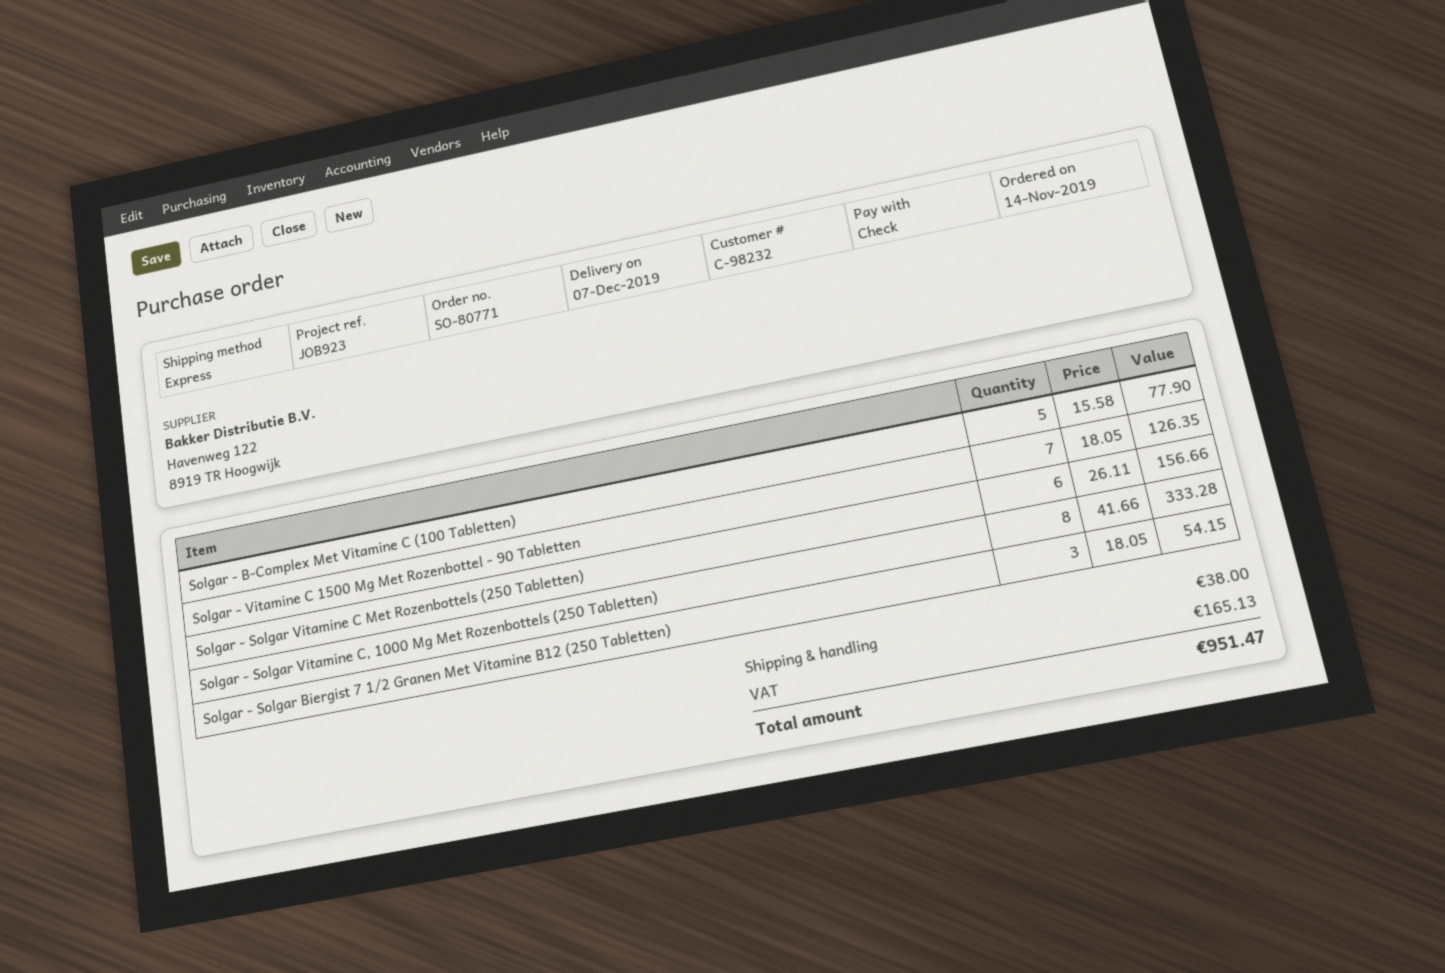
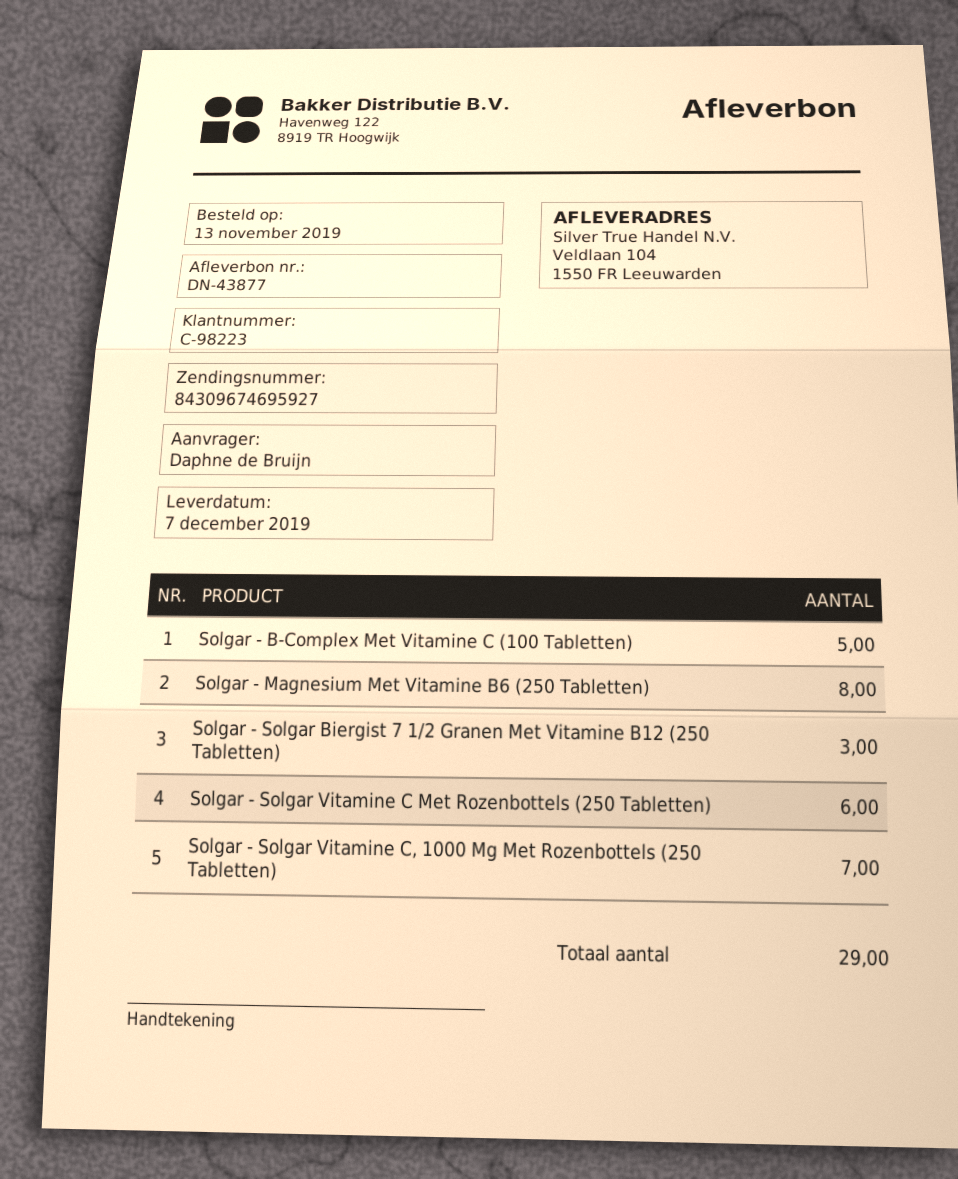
order date: 2019-11-14 -> 2019-11-13
customer number: C-98232 -> C-98223
Solgar - Vitamine C 1500 Mg Met Rozenbottel - 90 Tabletten: 7 -> none
Solgar - Solgar Vitamine C, 1000 Mg Met Rozenbottels (250 Tabletten): 8 -> 7
Solgar - Magnesium Met Vitamine B6 (250 Tabletten): none -> 8

